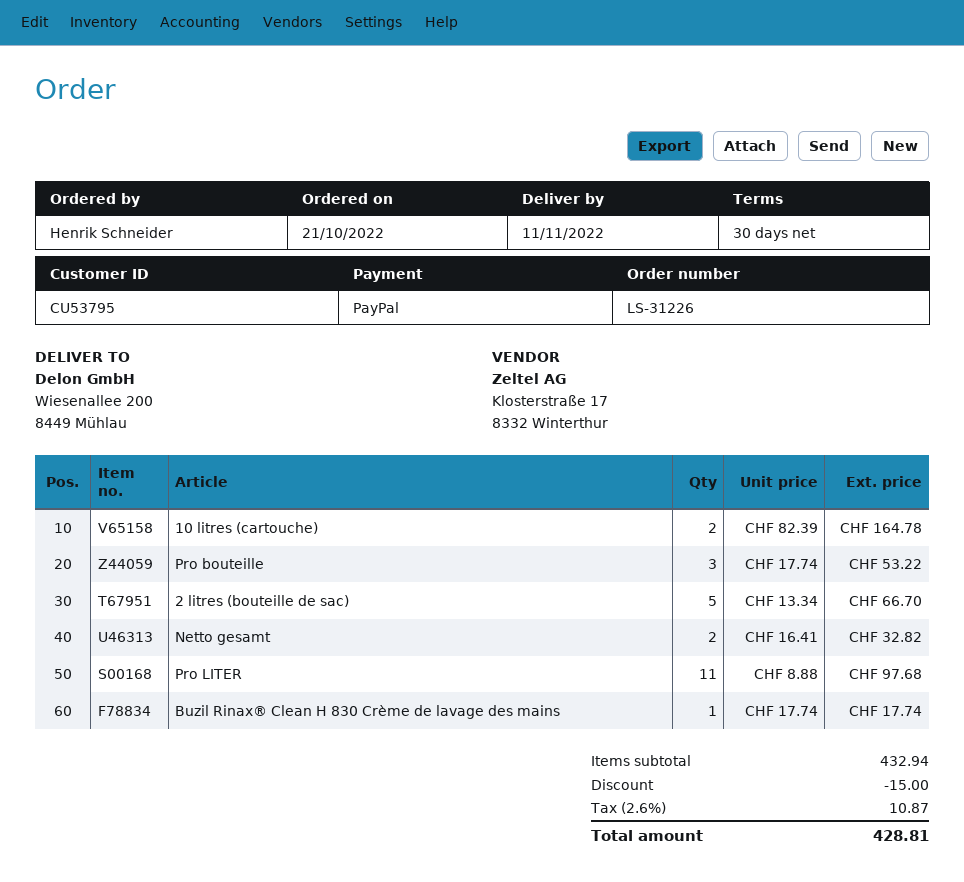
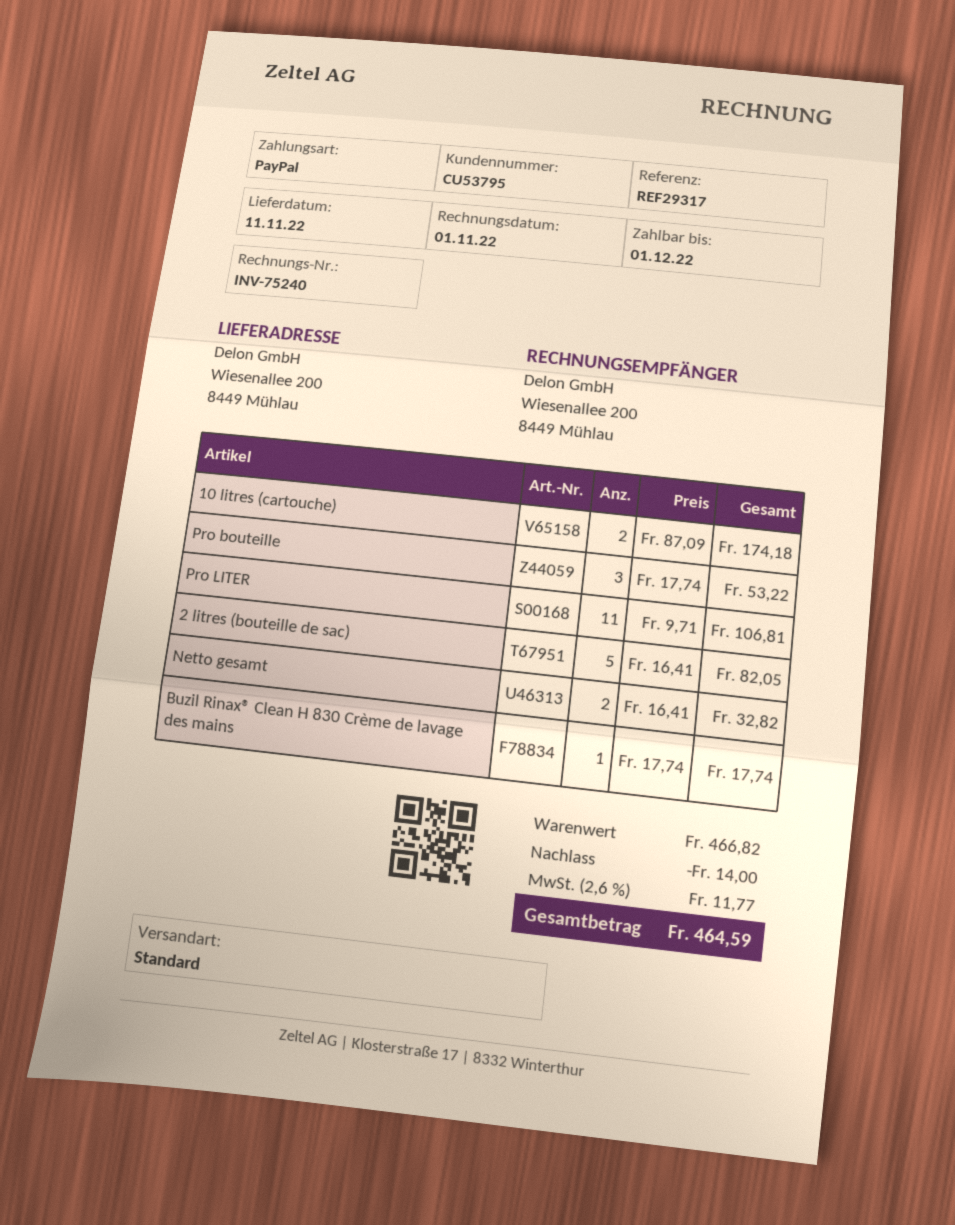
10 litres (cartouche): 2 x 82.39 = 164.78 -> 2 x 87.09 = 174.18
2 litres (bouteille de sac): 5 x 13.34 = 66.70 -> 5 x 16.41 = 82.05
Pro LITER: 11 x 8.88 = 97.68 -> 11 x 9.71 = 106.81
subtotal: 432.94 -> 466.82
discount: 15.00 -> 14.00
tax: 2.6% = 10.87 -> 2.6% = 11.77
total: 428.81 -> 464.59

